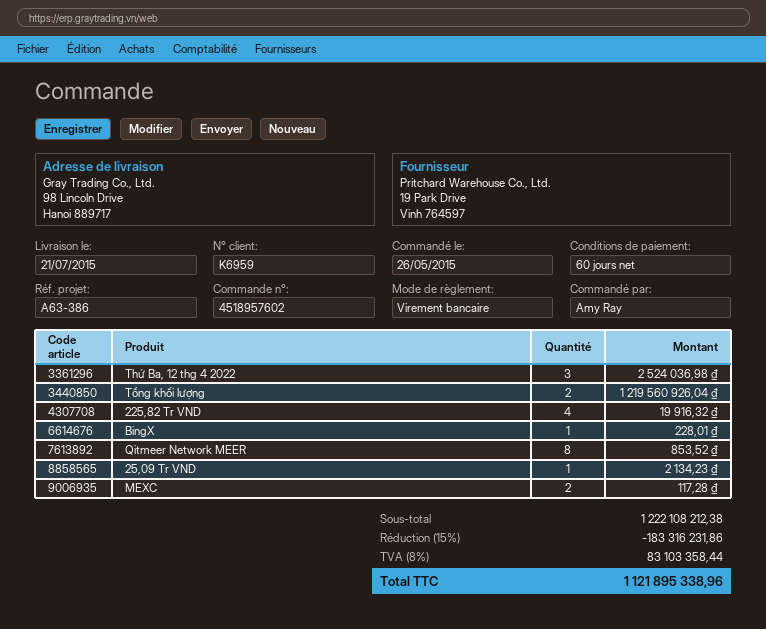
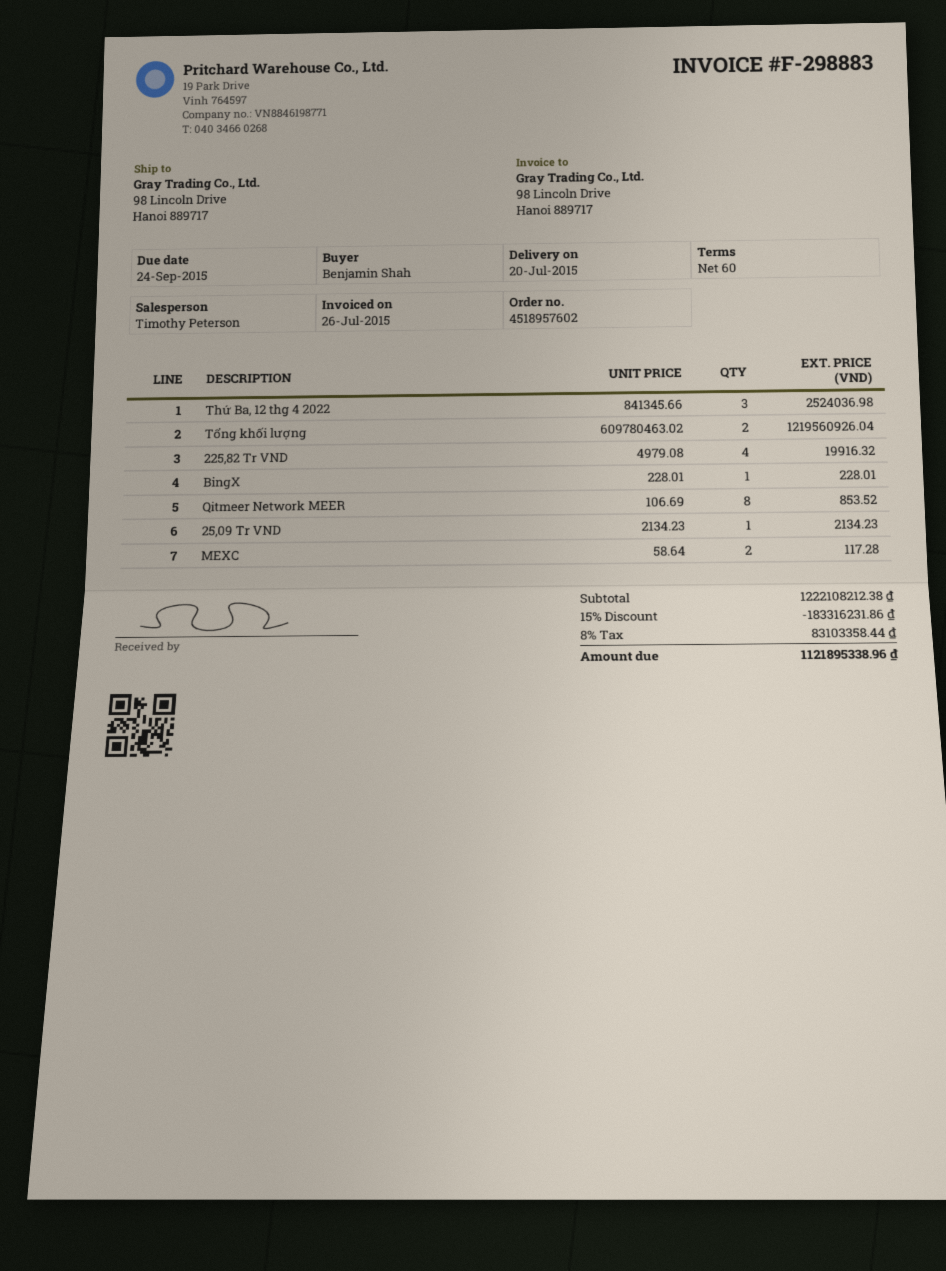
delivery date: 2015-07-21 -> 2015-07-20
ordered by: Amy Ray -> Benjamin Shah

